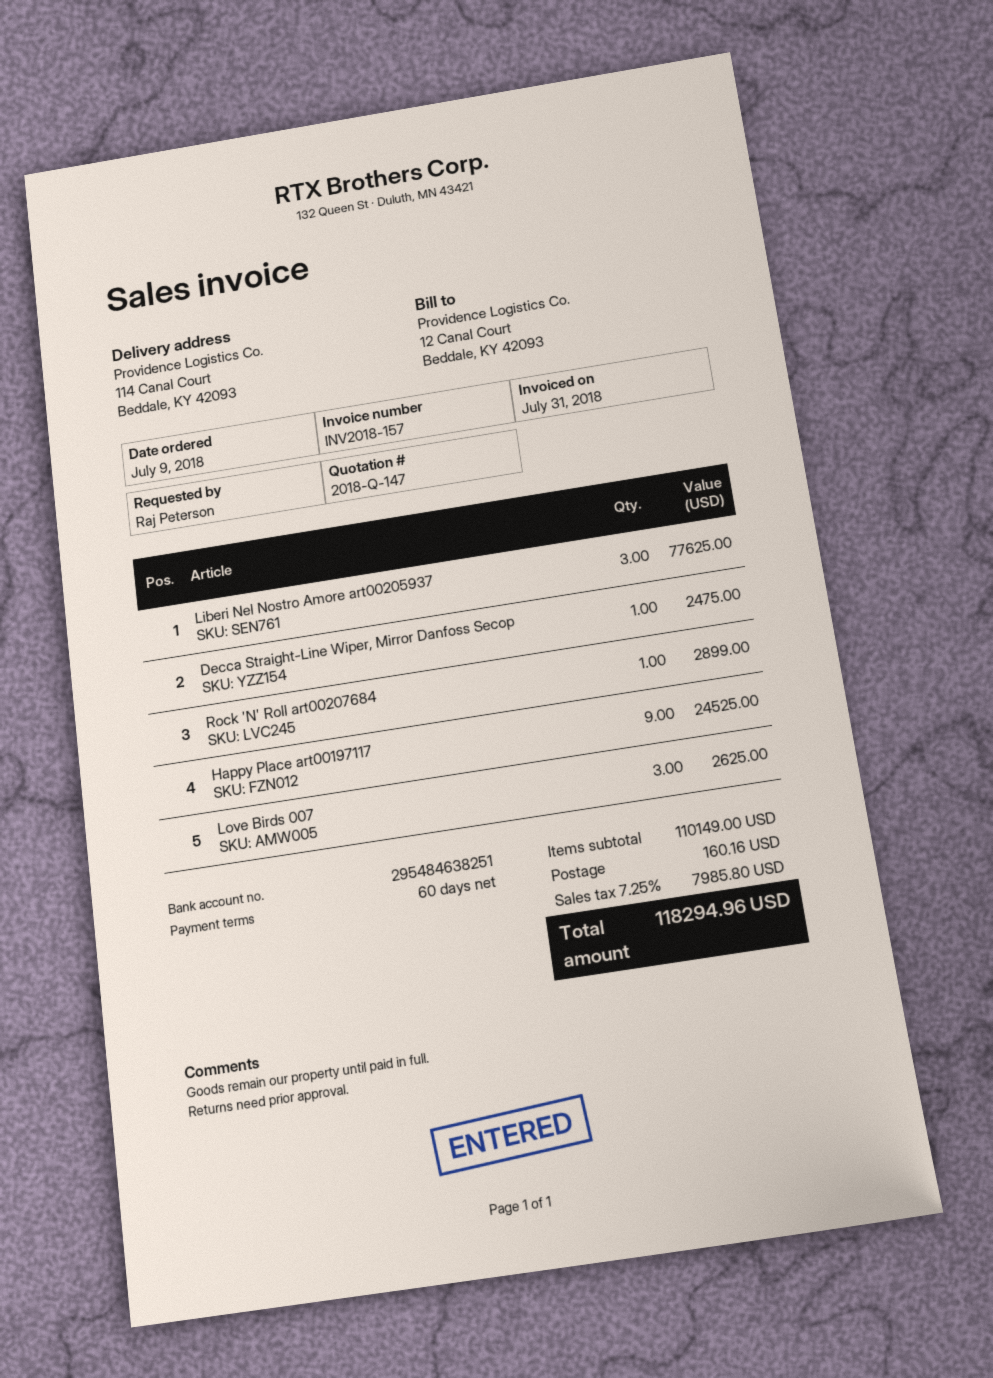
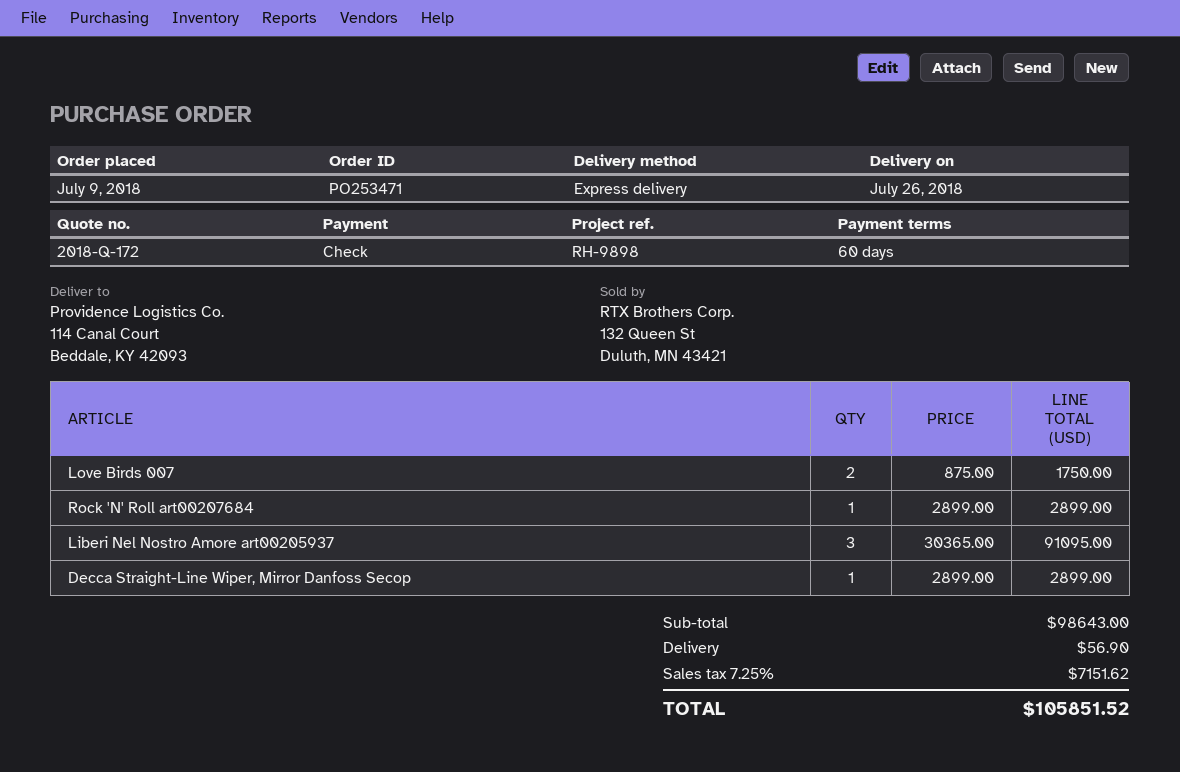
quote number: 2018-Q-147 -> 2018-Q-172
Liberi Nel Nostro Amore art00205937: 3 for 77625.00 -> 3 for 91095.00
Decca Straight-Line Wiper, Mirror Danfoss Secop: 1 for 2475.00 -> 1 for 2899.00
Happy Place art00197117: 9 for 24525.00 -> none
Love Birds 007: 3 for 2625.00 -> 2 for 1750.00
subtotal: 110149.00 -> 98643.00
shipping: 160.16 -> 56.90
tax: 7.25% = 7985.80 -> 7.25% = 7151.62
total: 118294.96 -> 105851.52

